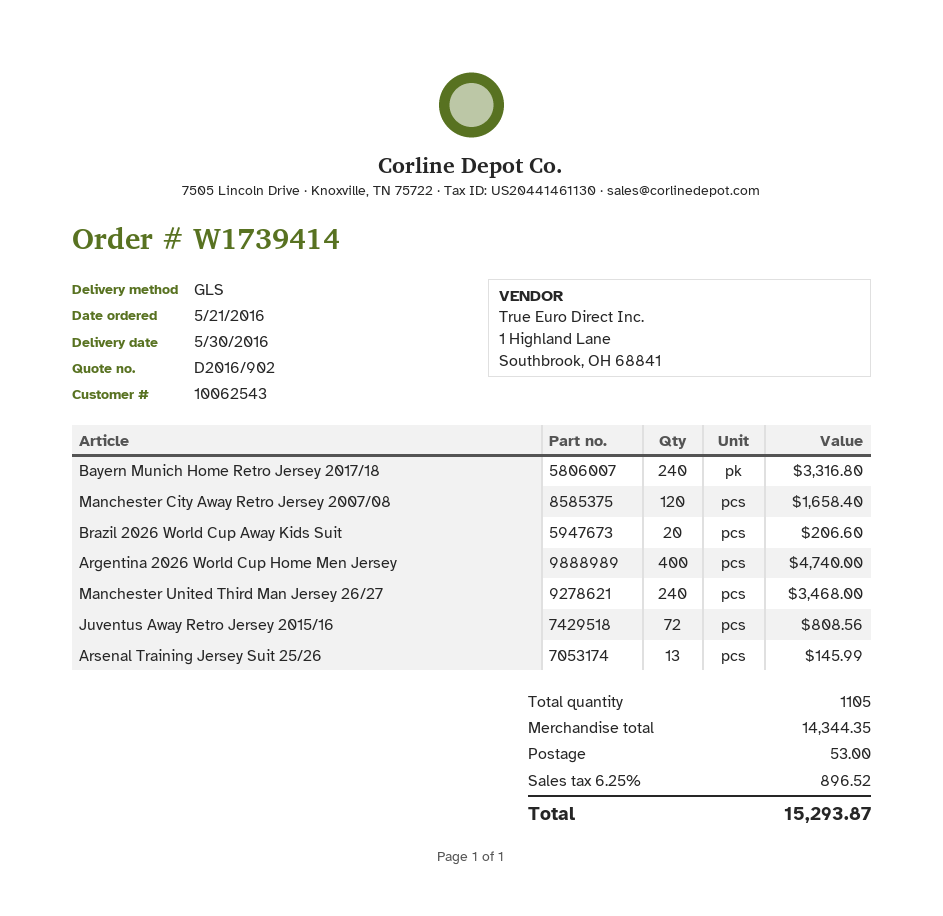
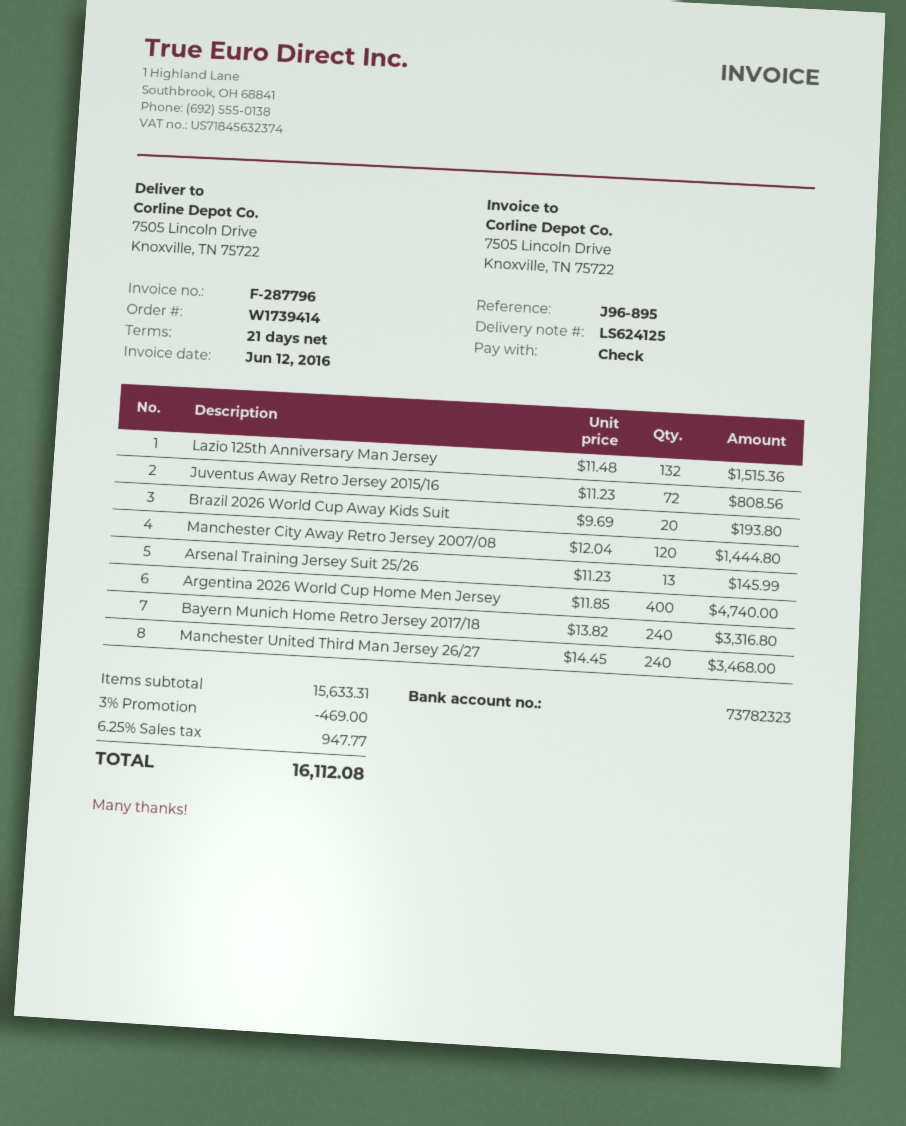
Manchester City Away Retro Jersey 2007/08: 120 for 1658.40 -> 120 for 1444.80
Brazil 2026 World Cup Away Kids Suit: 20 for 206.60 -> 20 for 193.80
Lazio 125th Anniversary Man Jersey: none -> 132 for 1515.36
subtotal: 14344.35 -> 15633.31
discount: none -> 3% = 469.00
shipping: 53.00 -> none
tax: 6.25% = 896.52 -> 6.25% = 947.77
total: 15293.87 -> 16112.08

